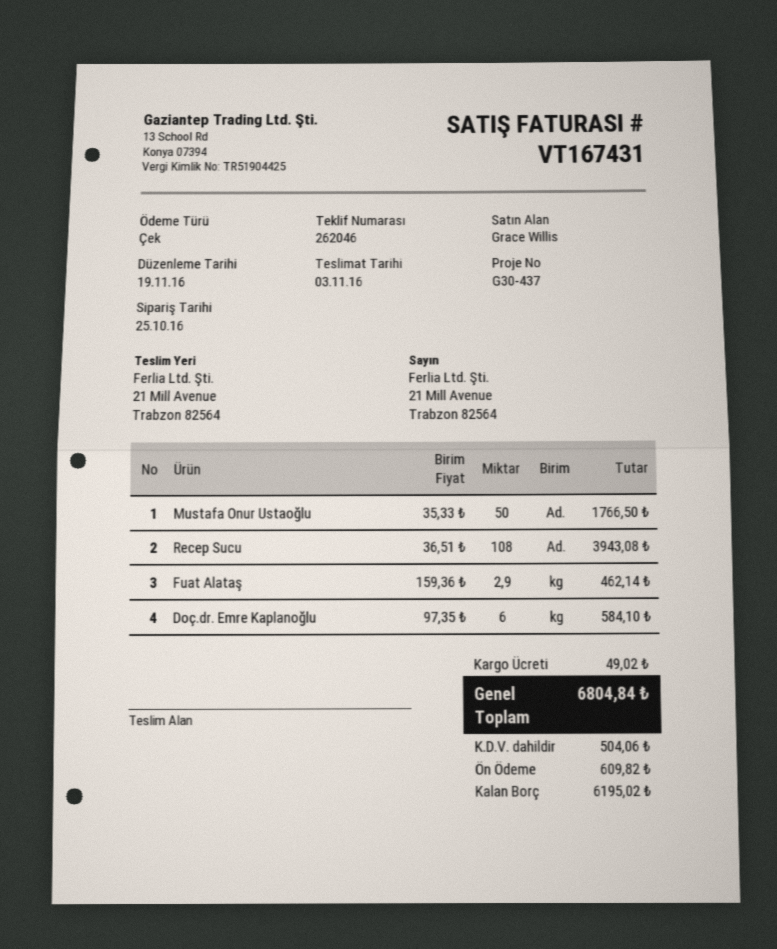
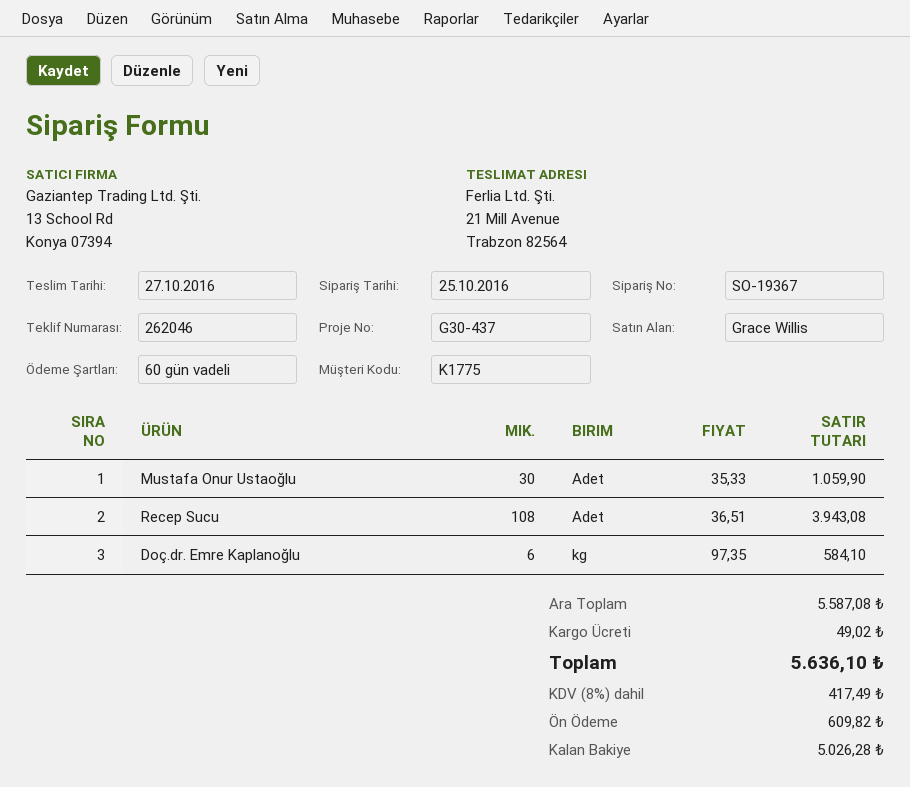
delivery date: 2016-11-03 -> 2016-10-27
Mustafa Onur Ustaoğlu: 50 x 35.33 = 1766.50 -> 30 x 35.33 = 1059.90
Fuat Alataş: 2.9 x 159.36 = 462.14 -> none
tax: 504.06 -> 417.49
total: 6804.84 -> 5636.10
balance: 6195.02 -> 5026.28

